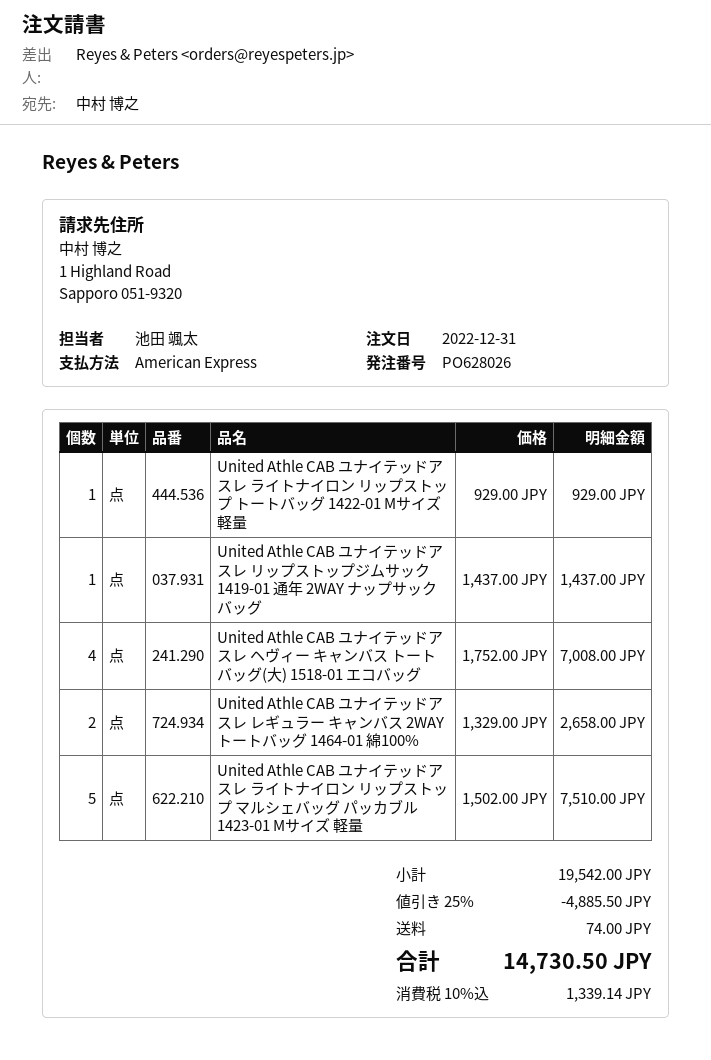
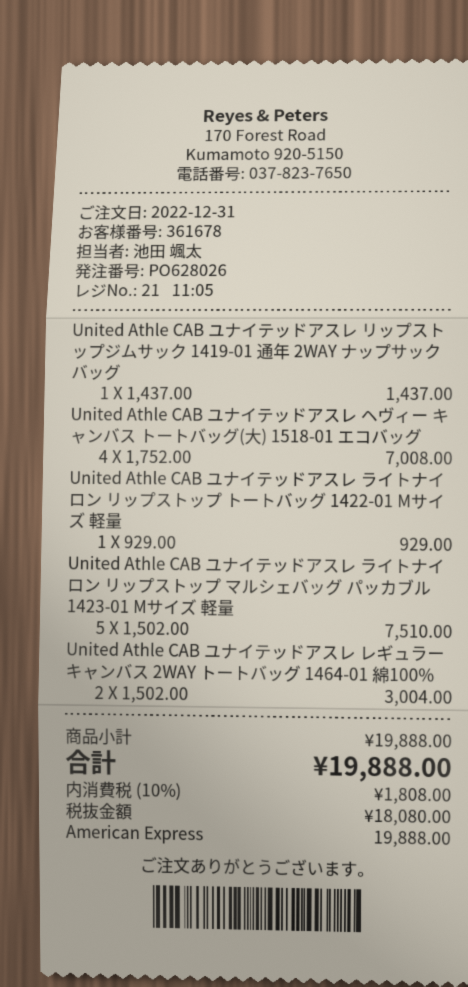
United Athle CAB ユナイテッドアスレ レギュラー キャンバス 2WAY トートバッグ 1464-01 綿100%: 2 x 1329.00 = 2658.00 -> 2 x 1502.00 = 3004.00
subtotal: 19542.00 -> 19888.00
discount: 25% = 4885.50 -> none
shipping: 74.00 -> none
tax: 10% = 1339.14 -> 10% = 1808.00
total: 14730.50 -> 19888.00

